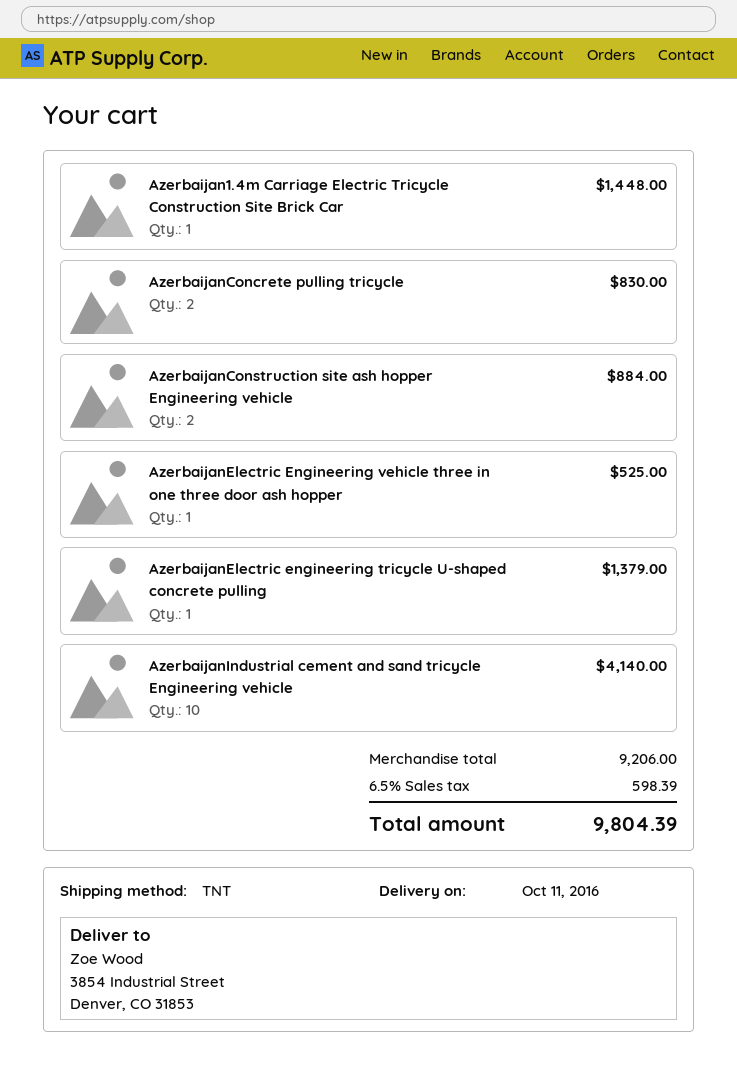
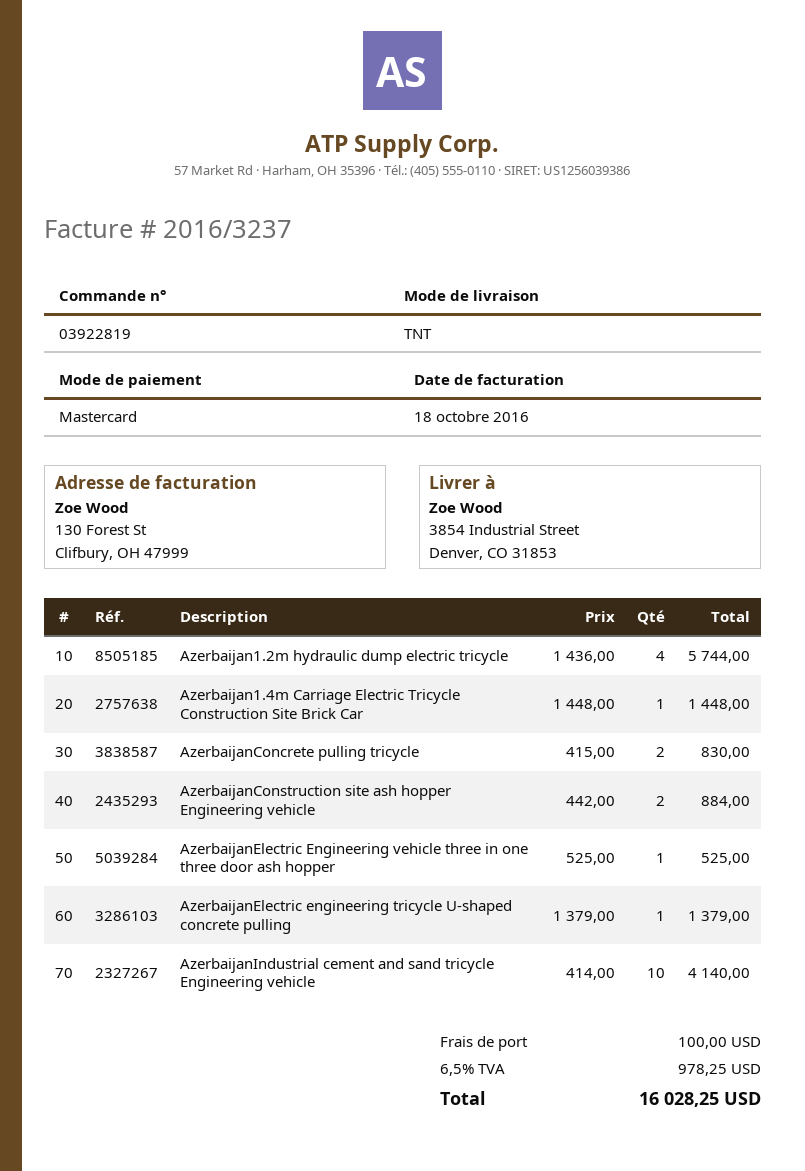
Azerbaijan1.2m hydraulic dump electric tricycle: none -> 4 for 5744.00
shipping: none -> 100.00
tax: 6.5% = 598.39 -> 6.5% = 978.25
total: 9804.39 -> 16028.25

